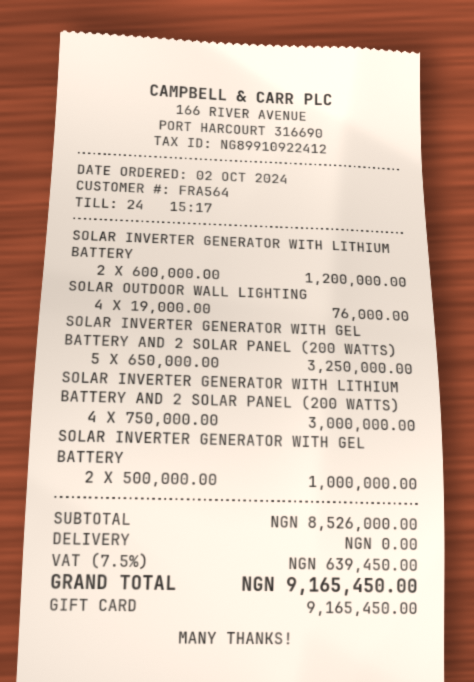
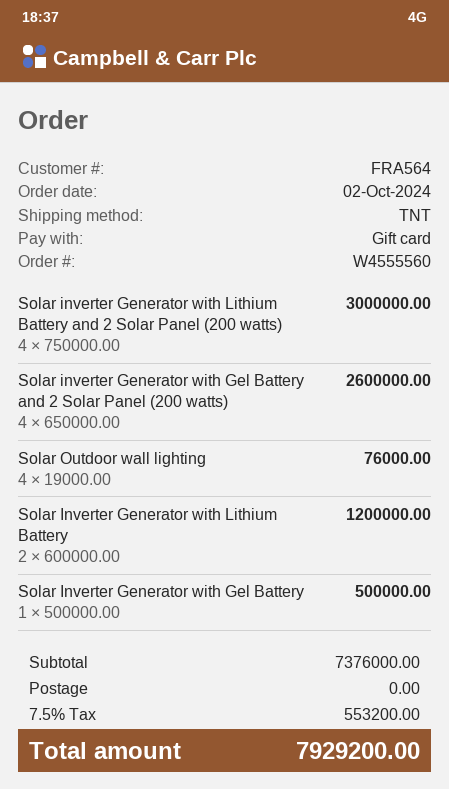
SOLAR INVERTER GENERATOR WITH GEL BATTERY AND 2 SOLAR PANEL (200 WATTS): 5 x 650000.00 = 3250000.00 -> 4 x 650000.00 = 2600000.00
SOLAR INVERTER GENERATOR WITH GEL BATTERY: 2 x 500000.00 = 1000000.00 -> 1 x 500000.00 = 500000.00
subtotal: 8526000.00 -> 7376000.00
tax: 7.5% = 639450.00 -> 7.5% = 553200.00
total: 9165450.00 -> 7929200.00

